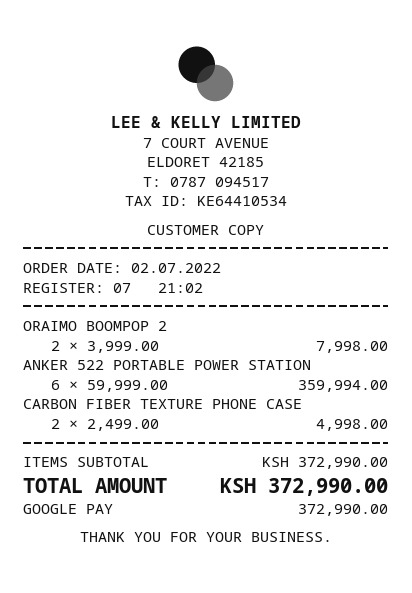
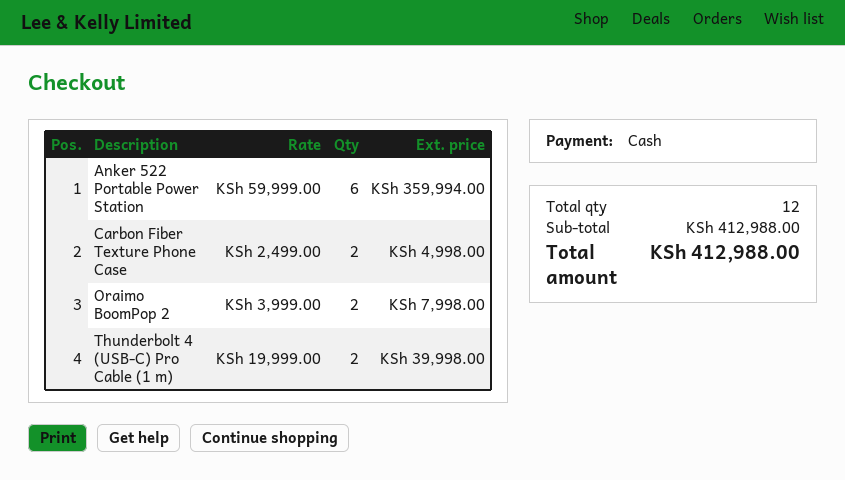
payment method: Google Pay -> cash
Thunderbolt 4 (USB‑C) Pro Cable (1 m): none -> 2 x 19999.00 = 39998.00
subtotal: 372990.00 -> 412988.00
total: 372990.00 -> 412988.00

